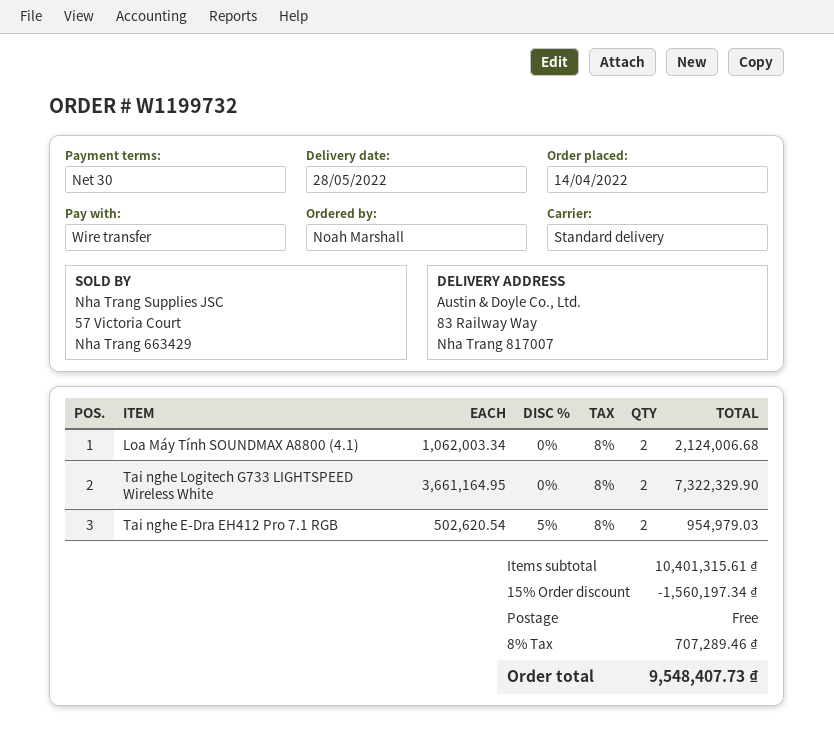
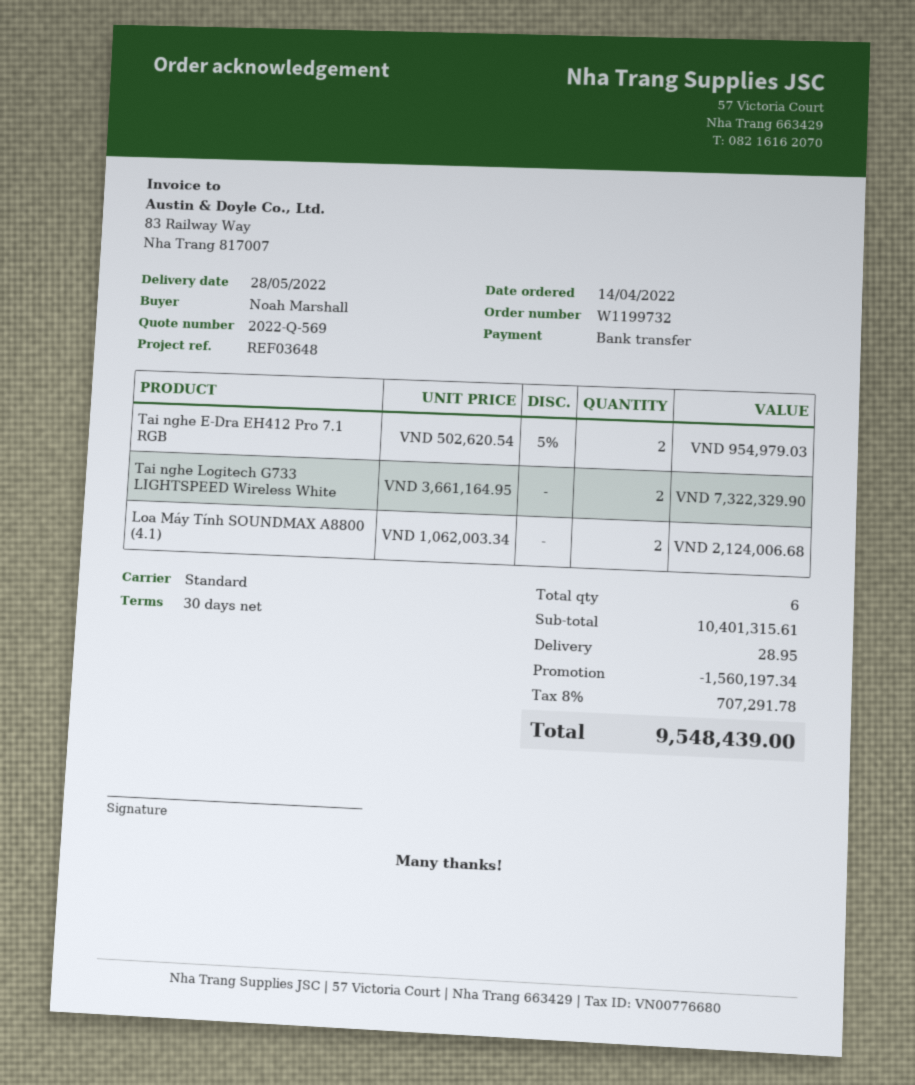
shipping: 0.00 -> 28.95
tax: 8% = 707289.46 -> 8% = 707291.78
total: 9548407.73 -> 9548439.00

